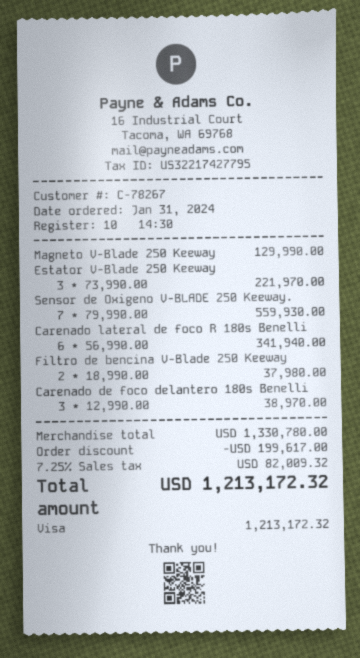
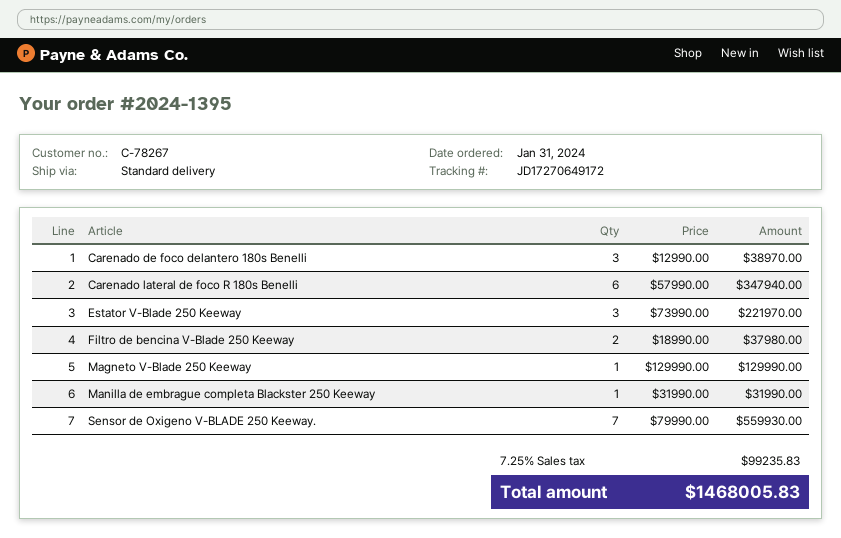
Carenado lateral de foco R 180s Benelli: 6 x 56990.00 = 341940.00 -> 6 x 57990.00 = 347940.00
Manilla de embrague completa Blackster 250 Keeway: none -> 1 x 31990.00 = 31990.00
discount: 199617.00 -> none
tax: 7.25% = 82009.32 -> 7.25% = 99235.83
total: 1213172.32 -> 1468005.83

